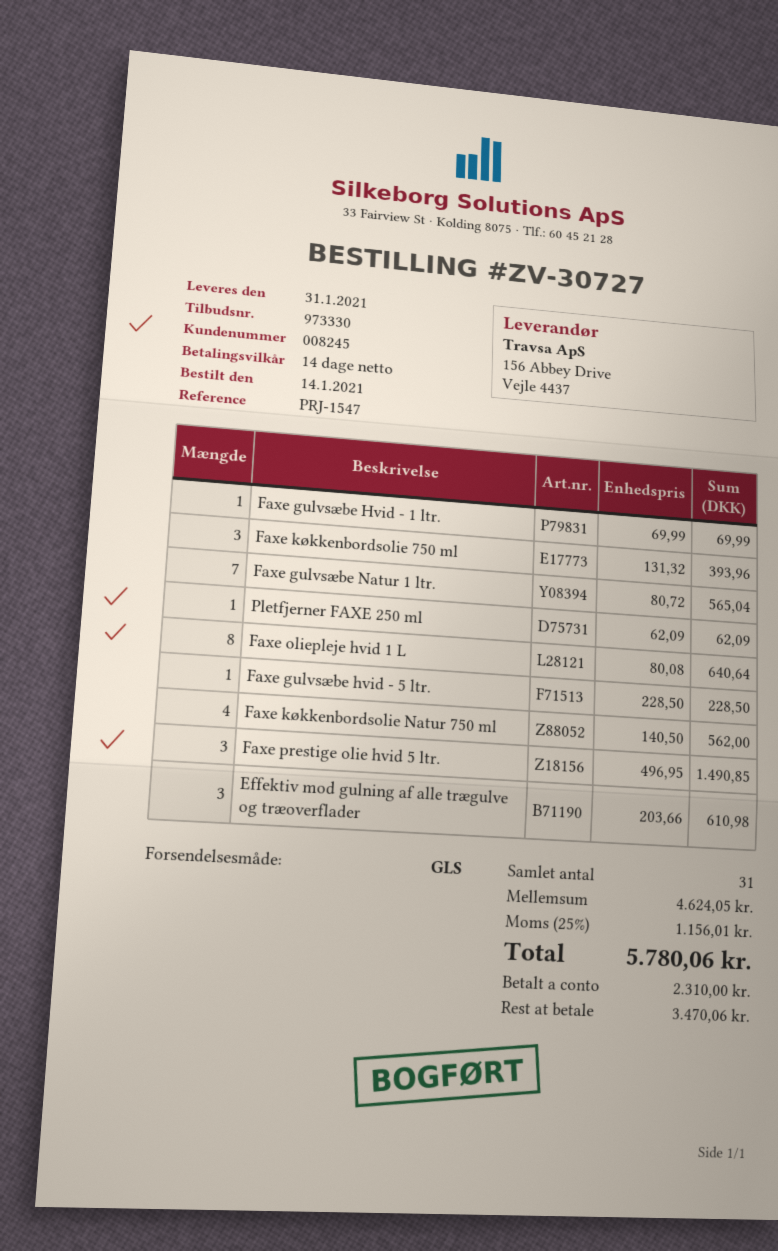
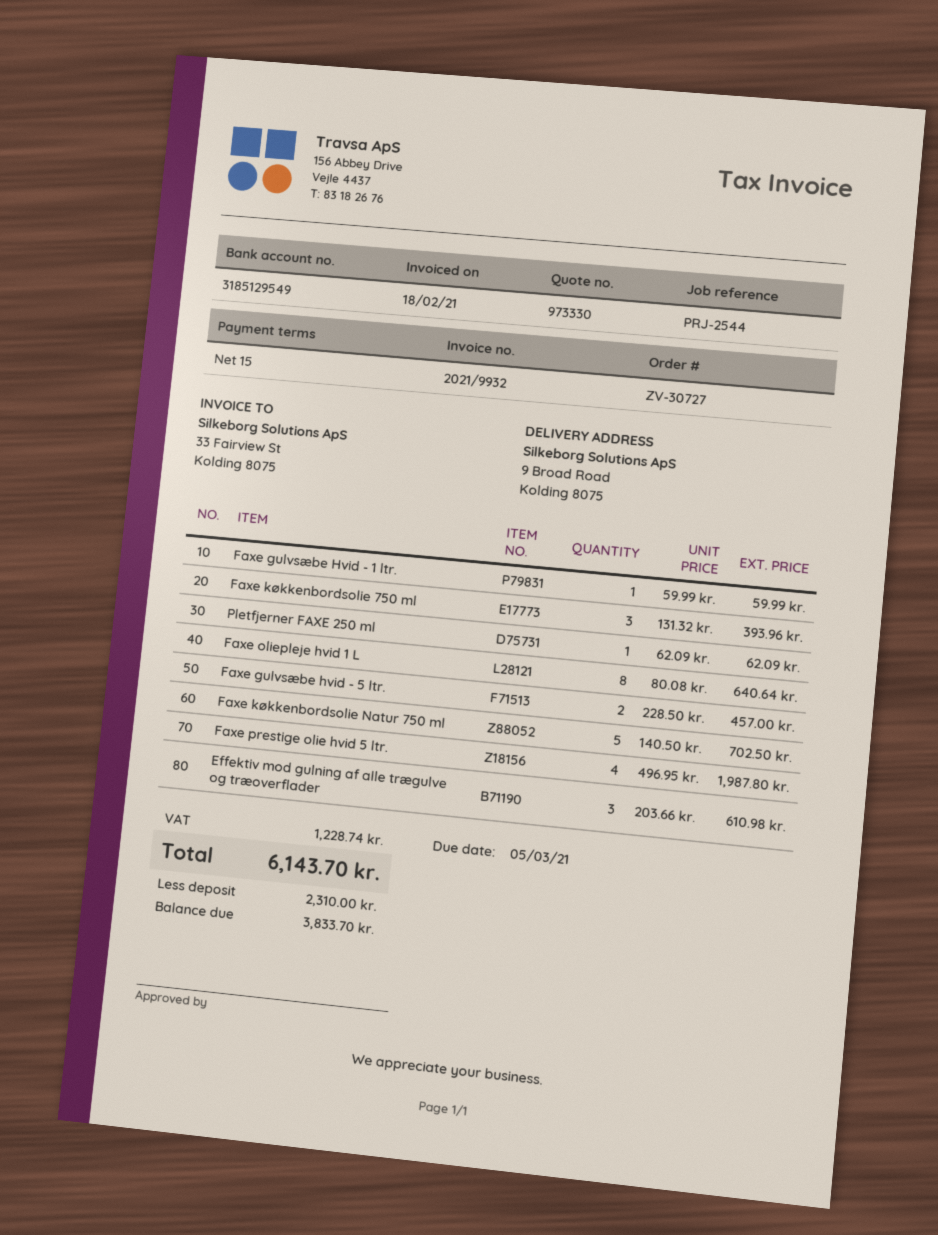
payment terms: 14 days -> 15 days
reference: PRJ-1547 -> PRJ-2544
Faxe gulvsæbe Hvid - 1 ltr.: 1 x 69.99 = 69.99 -> 1 x 59.99 = 59.99
Faxe gulvsæbe Natur 1 ltr.: 7 x 80.72 = 565.04 -> none
Faxe gulvsæbe hvid - 5 ltr.: 1 x 228.50 = 228.50 -> 2 x 228.50 = 457.00
Faxe køkkenbordsolie Natur 750 ml: 4 x 140.50 = 562.00 -> 5 x 140.50 = 702.50
Faxe prestige olie hvid 5 ltr.: 3 x 496.95 = 1490.85 -> 4 x 496.95 = 1987.80
tax: 1156.01 -> 1228.74
total: 5780.06 -> 6143.70
balance: 3470.06 -> 3833.70

